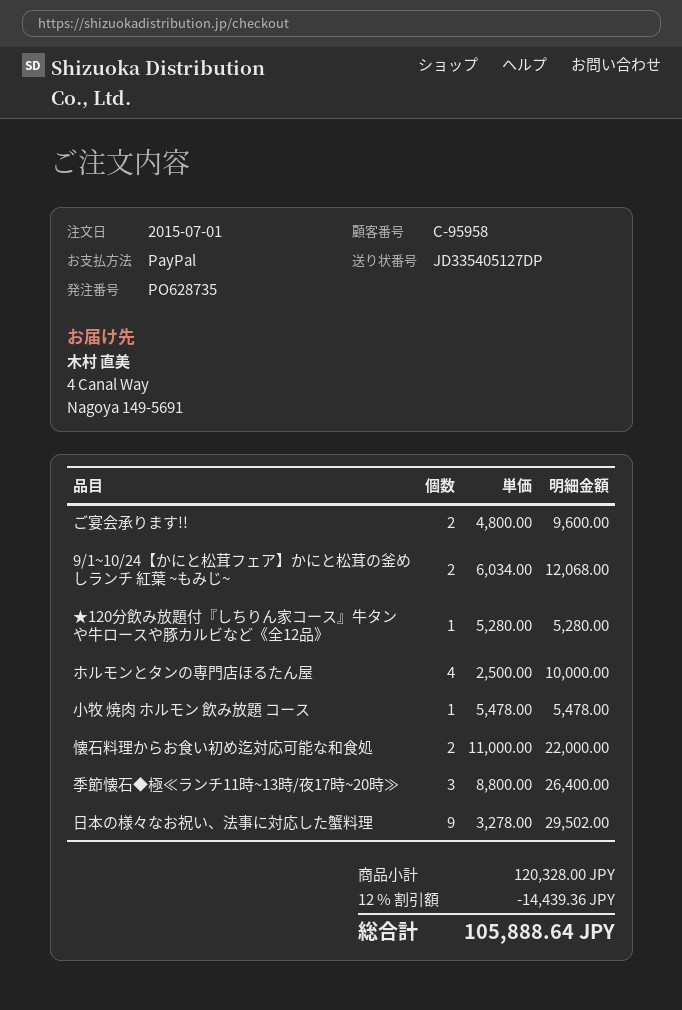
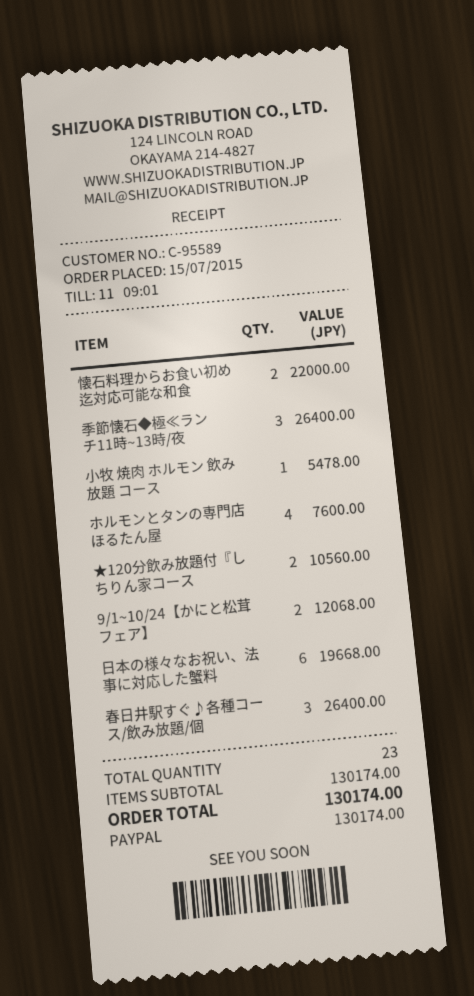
order date: 2015-07-01 -> 2015-07-15
customer number: C-95958 -> C-95589
ご宴会承ります!!: 2 for 9600.00 -> none
★120分飲み放題付『しちりん家コース』牛タンや牛ロースや豚カルビなど《全12品》: 1 for 5280.00 -> 2 for 10560.00
ホルモンとタンの専門店ほるたん屋: 4 for 10000.00 -> 4 for 7600.00
日本の様々なお祝い、法事に対応した蟹料理: 9 for 29502.00 -> 6 for 19668.00
春日井駅すぐ♪各種コース/飲み放題/個: none -> 3 for 26400.00
subtotal: 120328.00 -> 130174.00
discount: 12% = 14439.36 -> none
total: 105888.64 -> 130174.00

